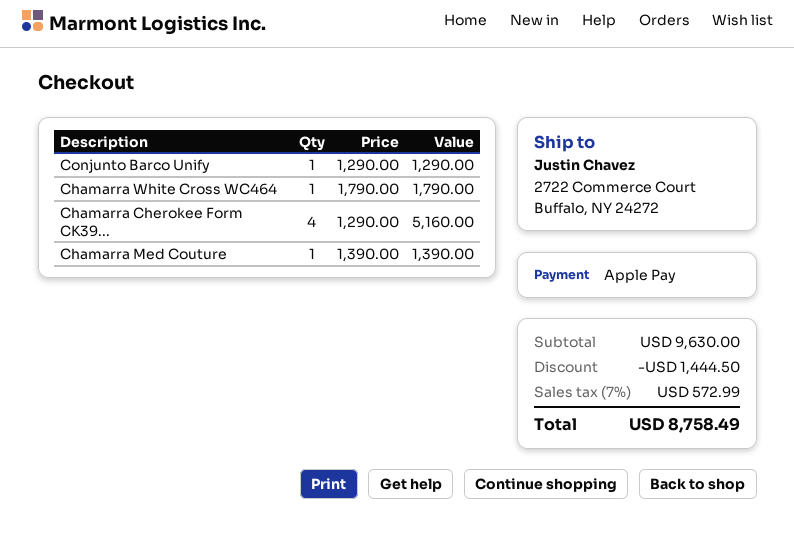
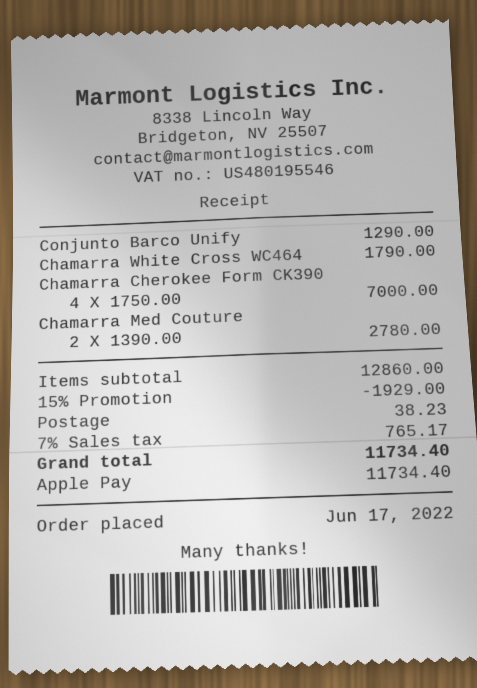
Chamarra Cherokee Form CK39...: 4 x 1290.00 = 5160.00 -> 4 x 1750.00 = 7000.00
Chamarra Med Couture: 1 x 1390.00 = 1390.00 -> 2 x 1390.00 = 2780.00
subtotal: 9630.00 -> 12860.00
discount: 1444.50 -> 1929.00
shipping: none -> 38.23
tax: 7% = 572.99 -> 7% = 765.17
total: 8758.49 -> 11734.40

